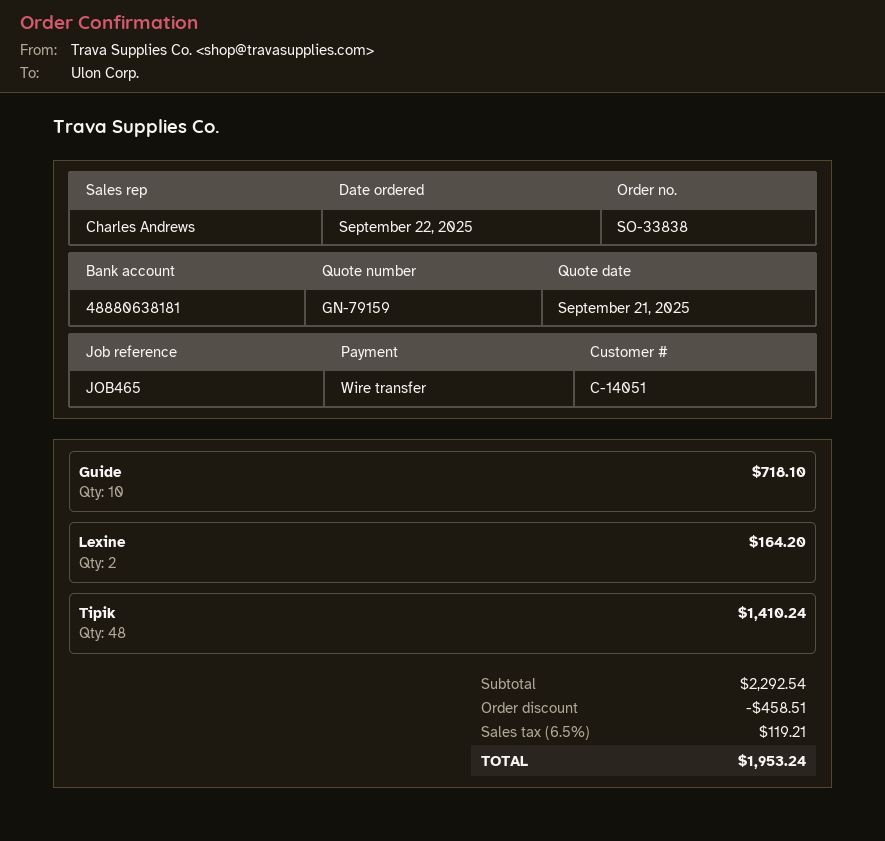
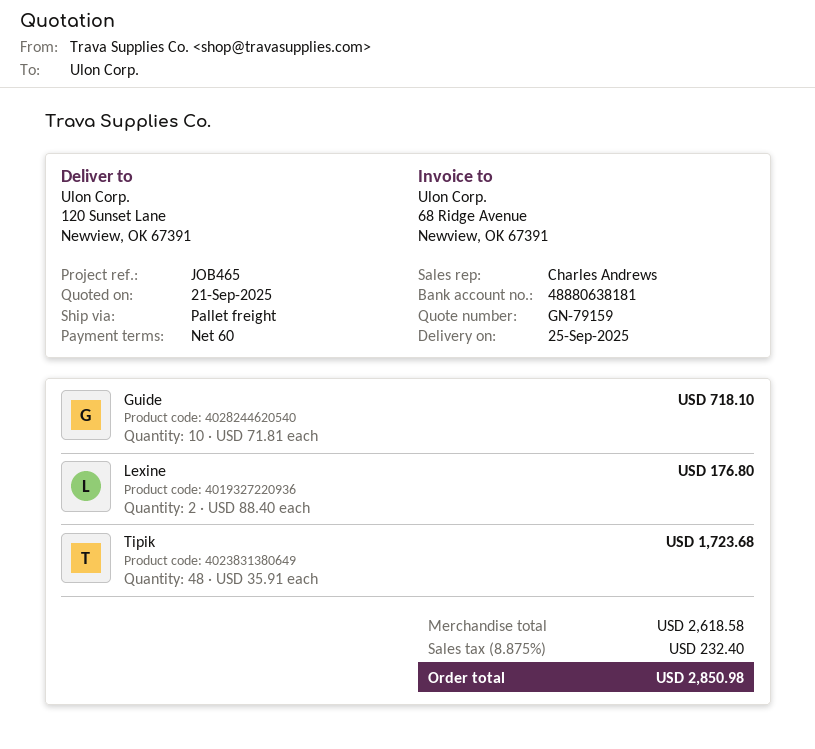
Lexine: 2 for 164.20 -> 2 for 176.80
Tipik: 48 for 1410.24 -> 48 for 1723.68
subtotal: 2292.54 -> 2618.58
discount: 458.51 -> none
tax: 6.5% = 119.21 -> 8.875% = 232.40
total: 1953.24 -> 2850.98

